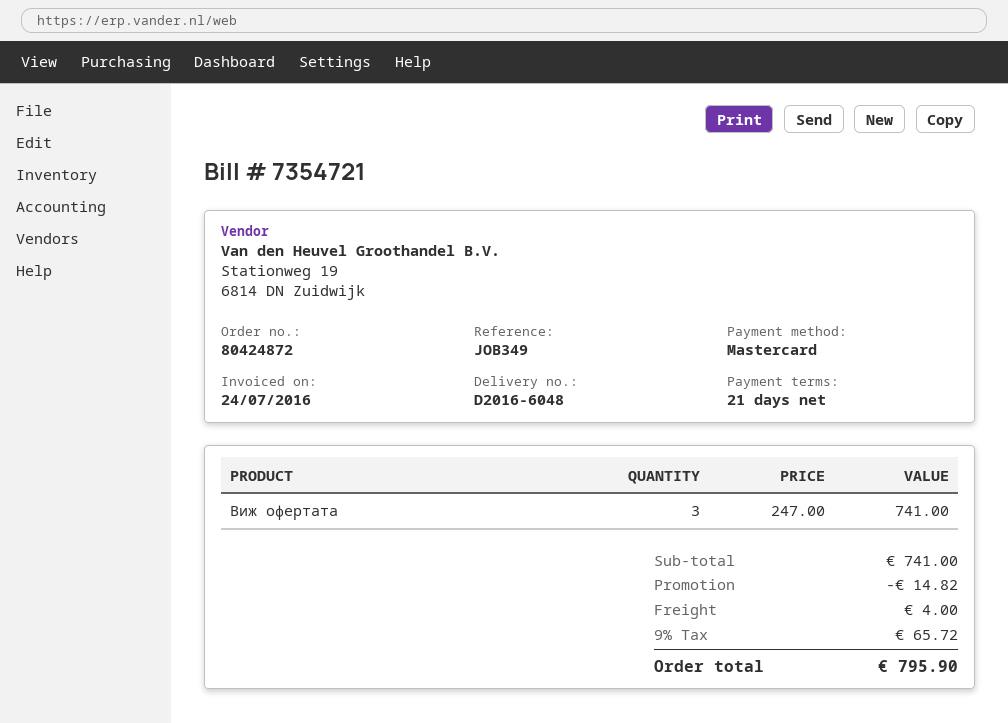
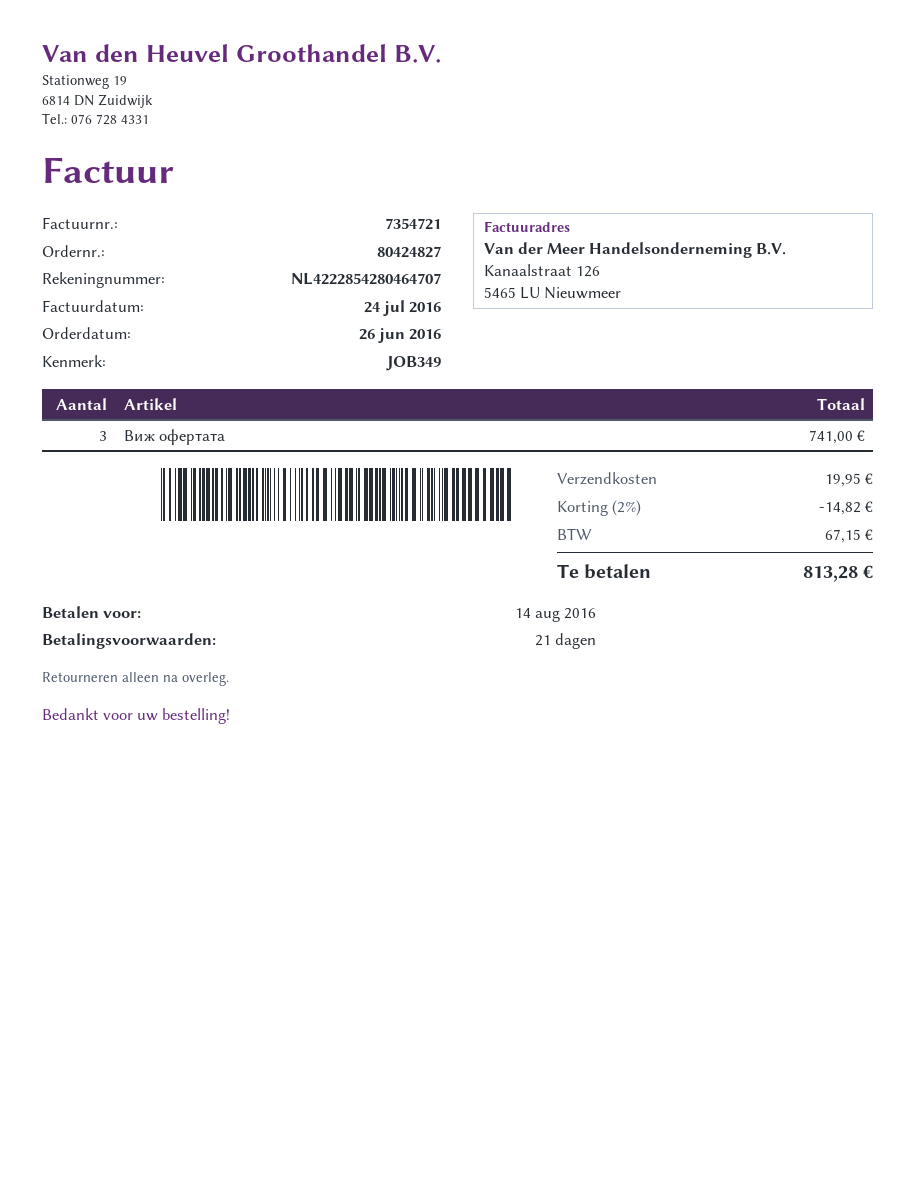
order number: 80424872 -> 80424827
shipping: 4.00 -> 19.95
tax: 65.72 -> 67.15
total: 795.90 -> 813.28

